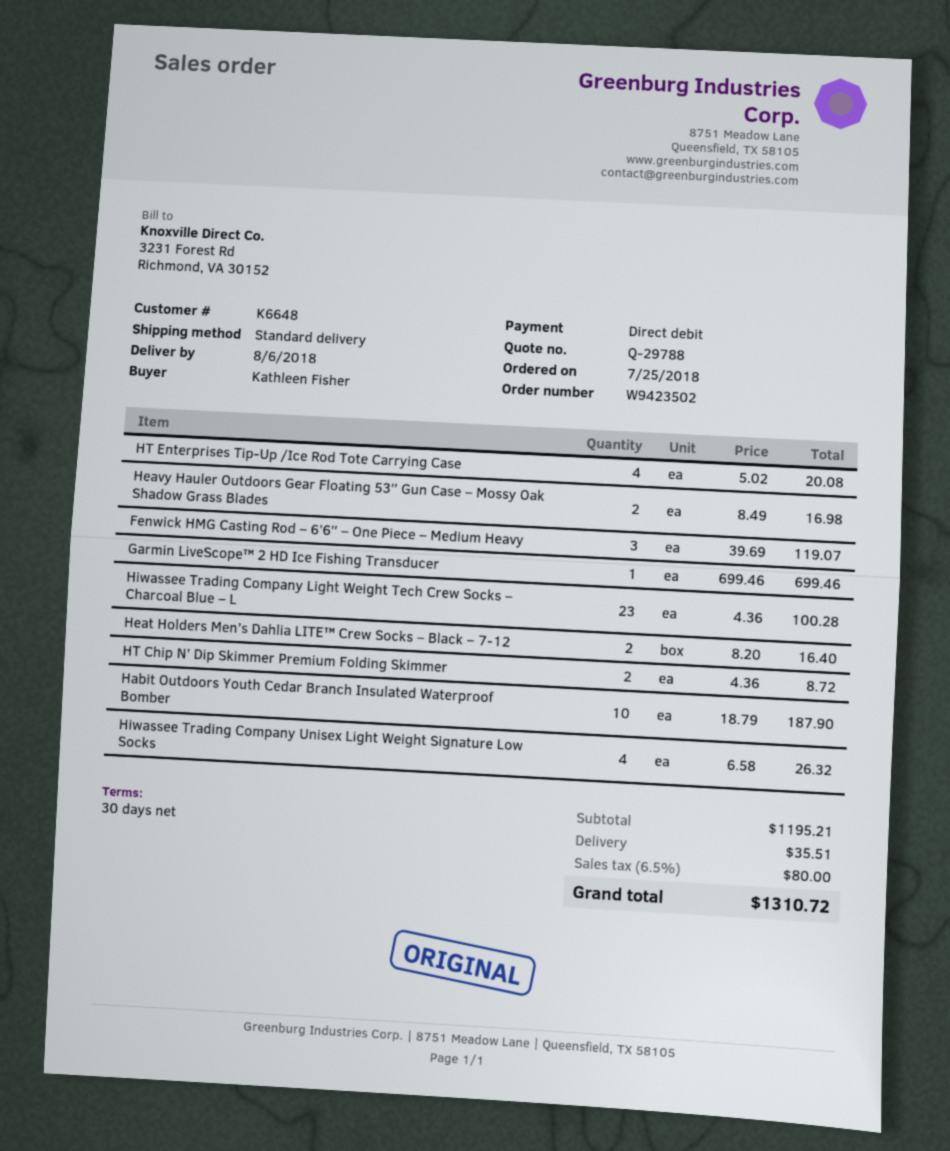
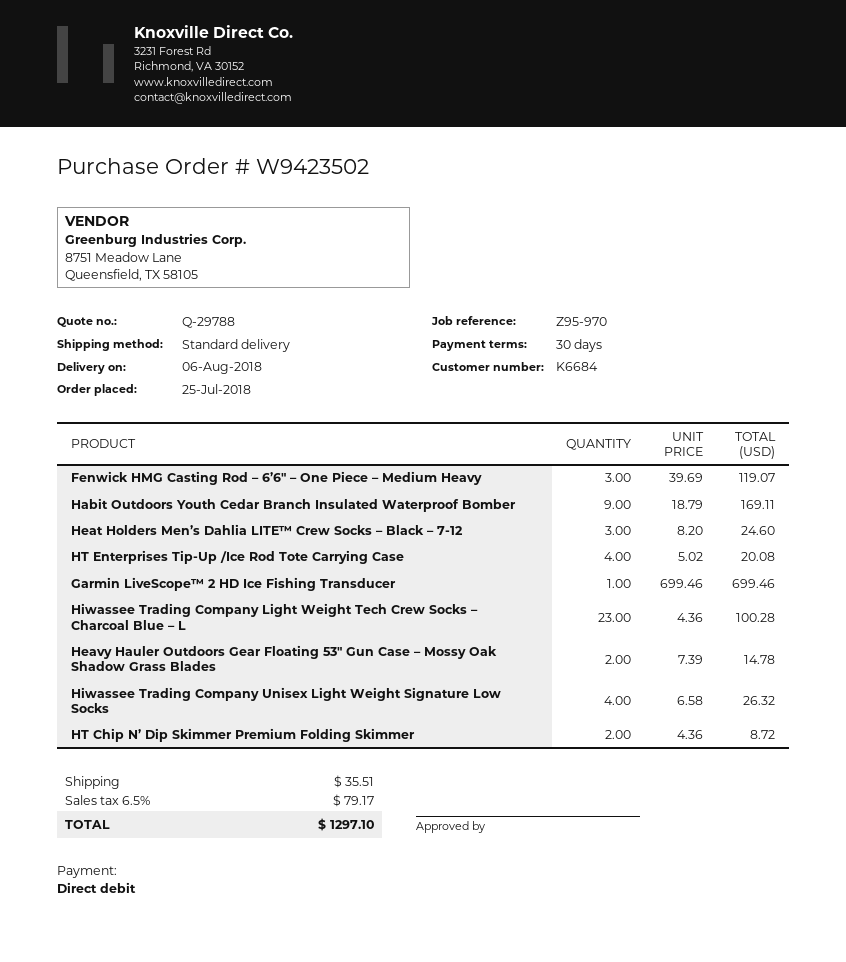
customer number: K6648 -> K6684
Heavy Hauler Outdoors Gear Floating 53″ Gun Case – Mossy Oak Shadow Grass Blades: 2 x 8.49 = 16.98 -> 2 x 7.39 = 14.78
Heat Holders Men’s Dahlia LITE™ Crew Socks – Black – 7-12: 2 x 8.20 = 16.40 -> 3 x 8.20 = 24.60
Habit Outdoors Youth Cedar Branch Insulated Waterproof Bomber: 10 x 18.79 = 187.90 -> 9 x 18.79 = 169.11
tax: 6.5% = 80.00 -> 6.5% = 79.17
total: 1310.72 -> 1297.10

